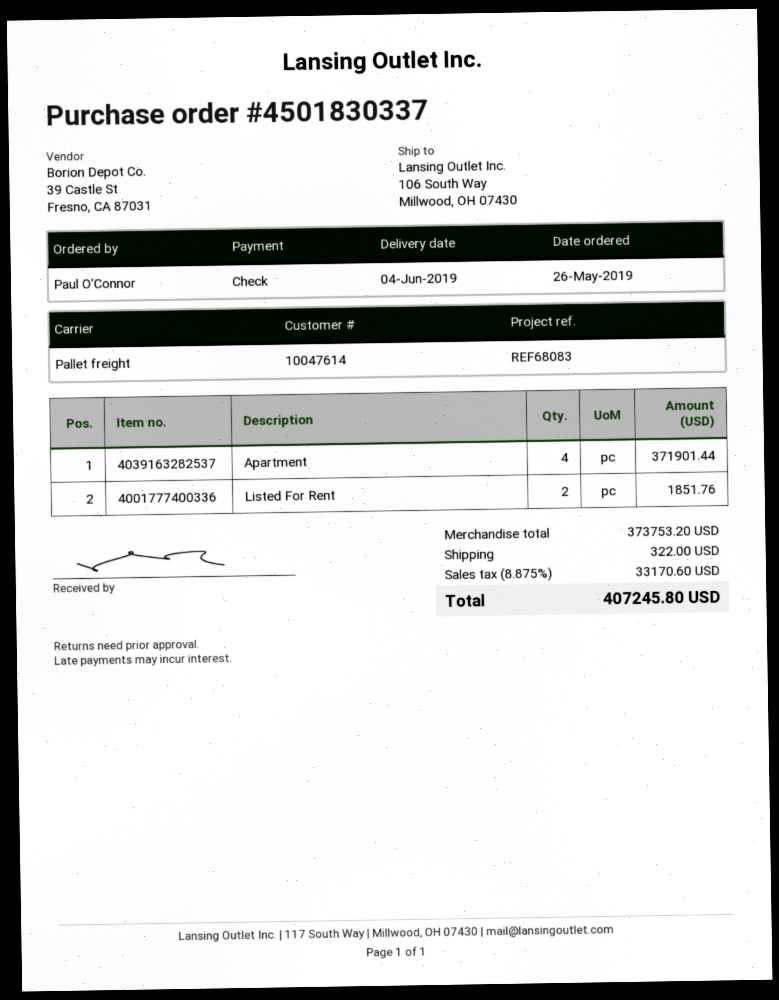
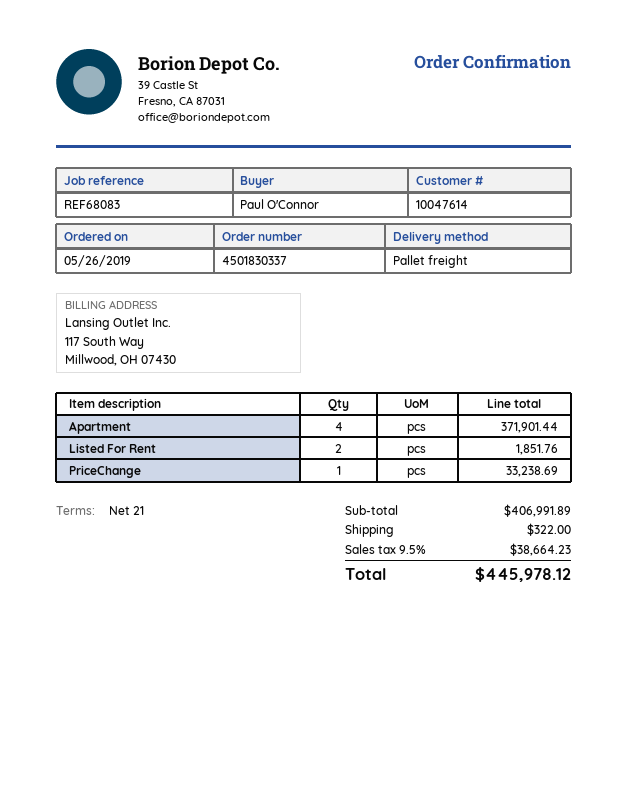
PriceChange: none -> 1 for 33238.69
subtotal: 373753.20 -> 406991.89
tax: 8.875% = 33170.60 -> 9.5% = 38664.23
total: 407245.80 -> 445978.12

